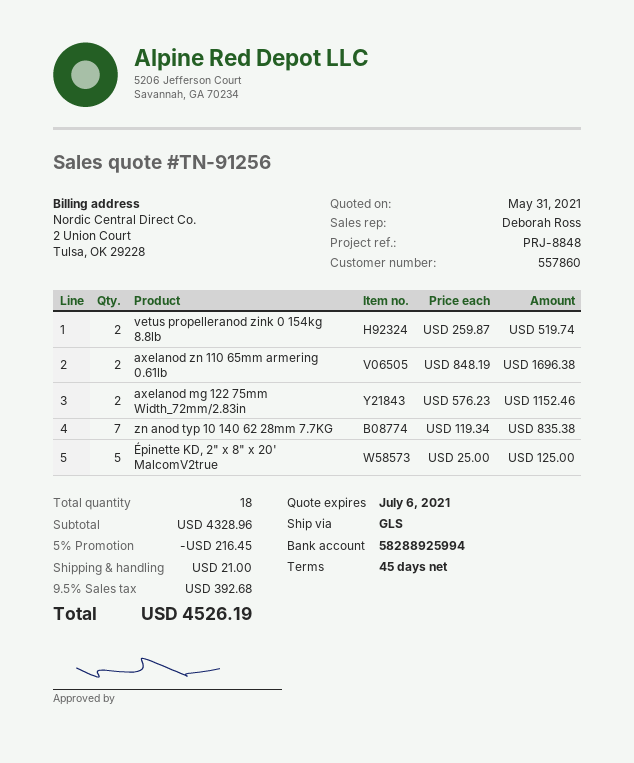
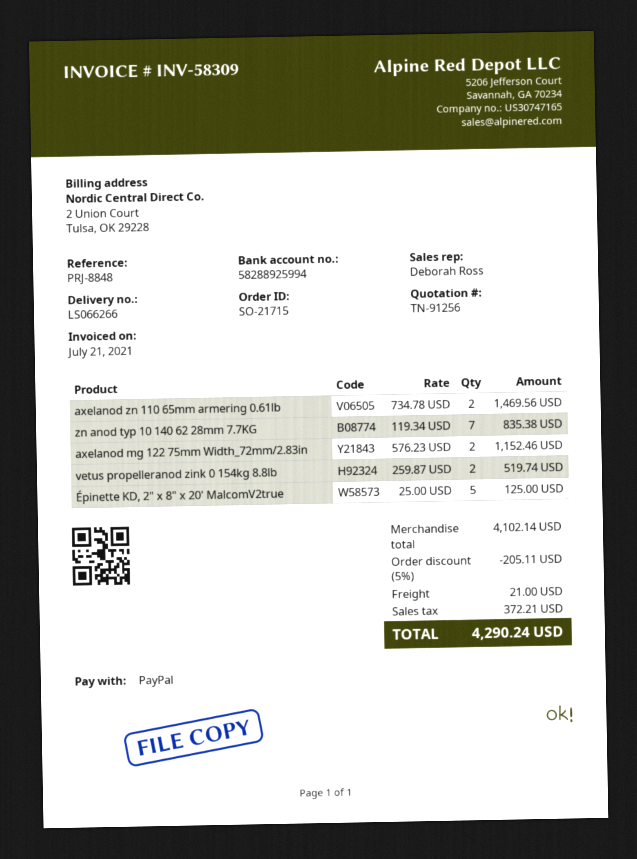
axelanod zn 110 65mm armering 0.61lb: 2 x 848.19 = 1696.38 -> 2 x 734.78 = 1469.56
subtotal: 4328.96 -> 4102.14
discount: 5% = 216.45 -> 5% = 205.11
tax: 392.68 -> 372.21
total: 4526.19 -> 4290.24

